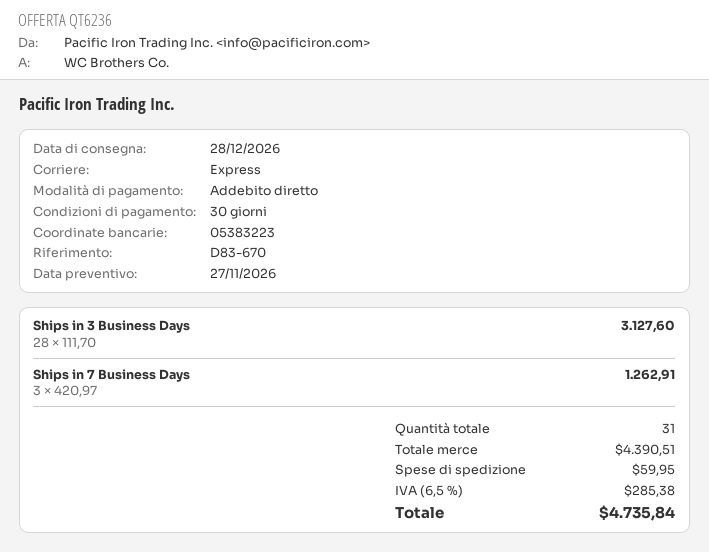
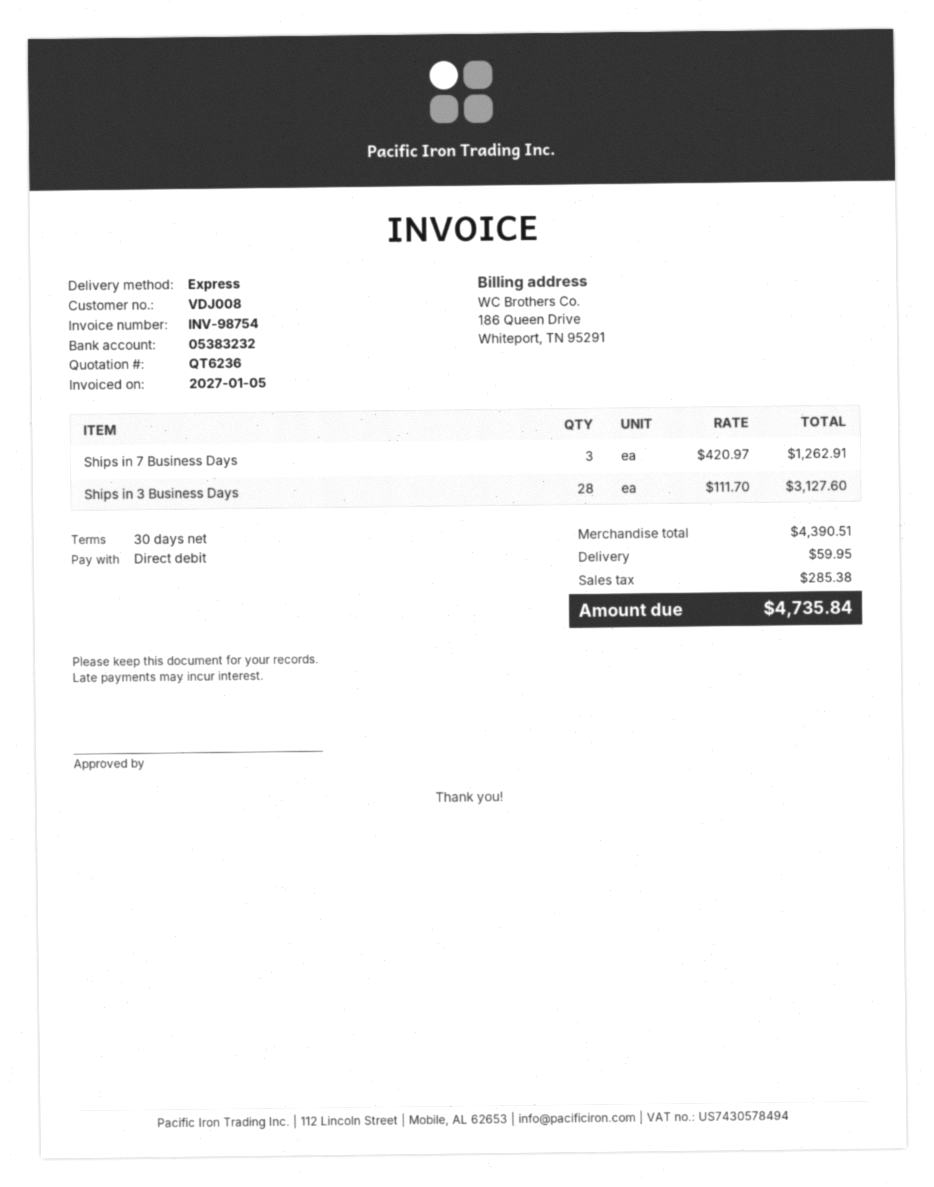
bank account: 05383223 -> 05383232

